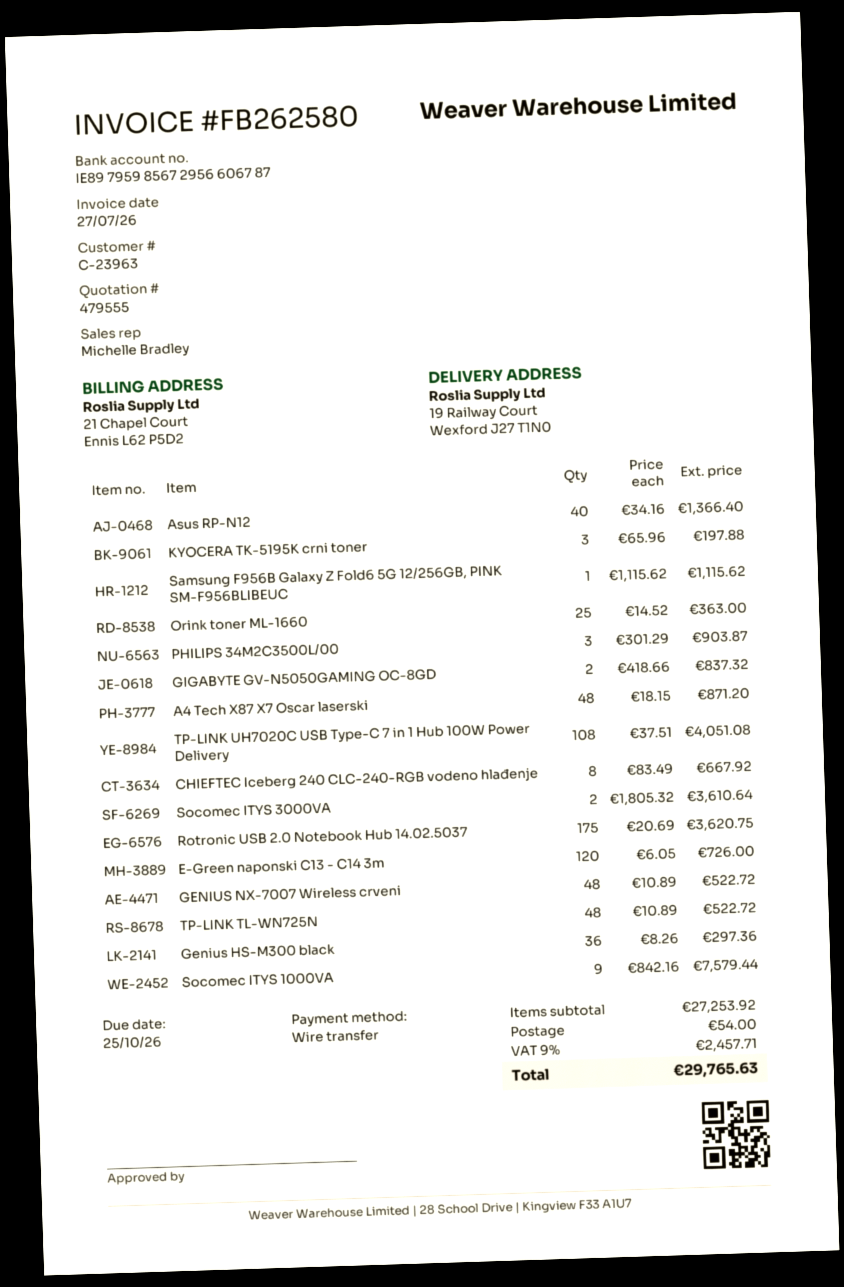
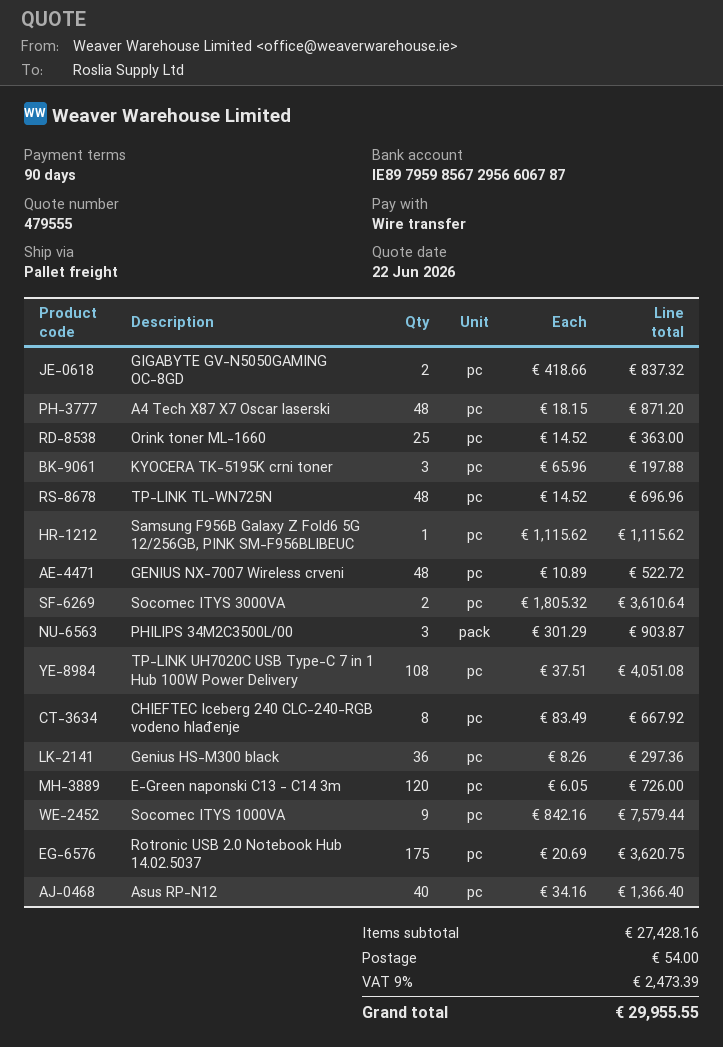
TP-LINK TL-WN725N: 48 x 10.89 = 522.72 -> 48 x 14.52 = 696.96
subtotal: 27253.92 -> 27428.16
tax: 9% = 2457.71 -> 9% = 2473.39
total: 29765.63 -> 29955.55

